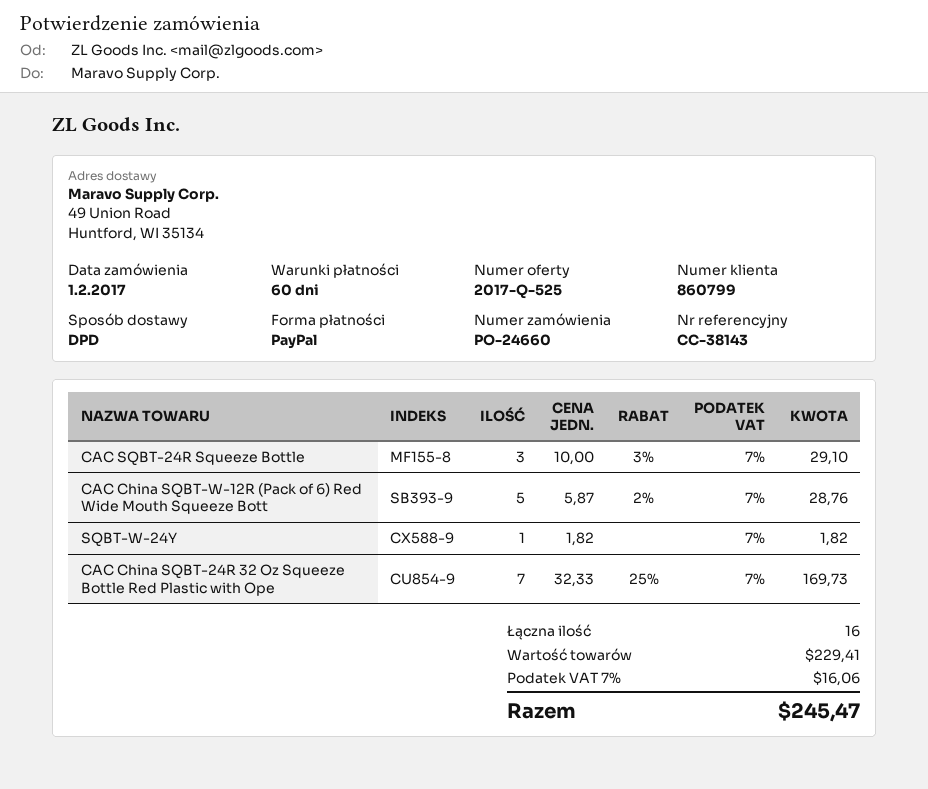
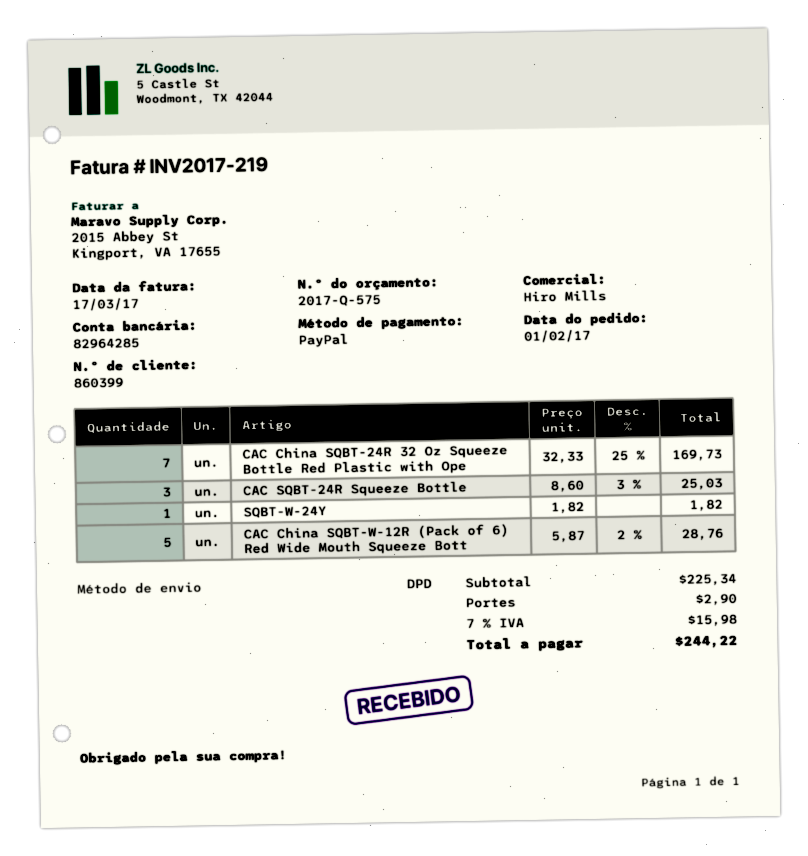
quote number: 2017-Q-525 -> 2017-Q-575
customer number: 860799 -> 860399
CAC SQBT-24R Squeeze Bottle: 3 x 10.00 - 3% = 29.10 -> 3 x 8.60 - 3% = 25.03
subtotal: 229.41 -> 225.34
shipping: none -> 2.90
tax: 7% = 16.06 -> 7% = 15.98
total: 245.47 -> 244.22

